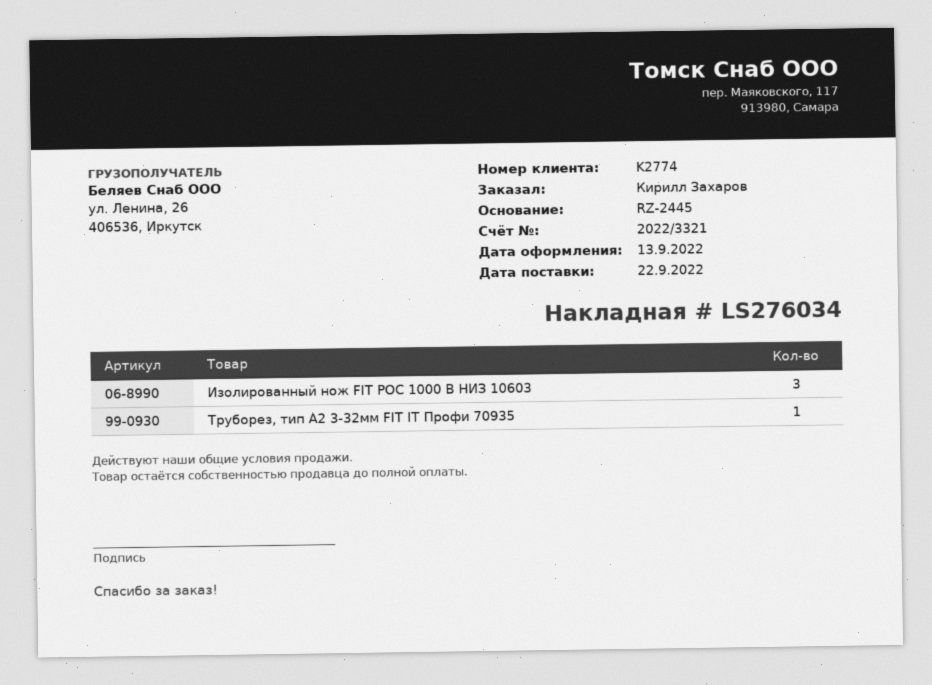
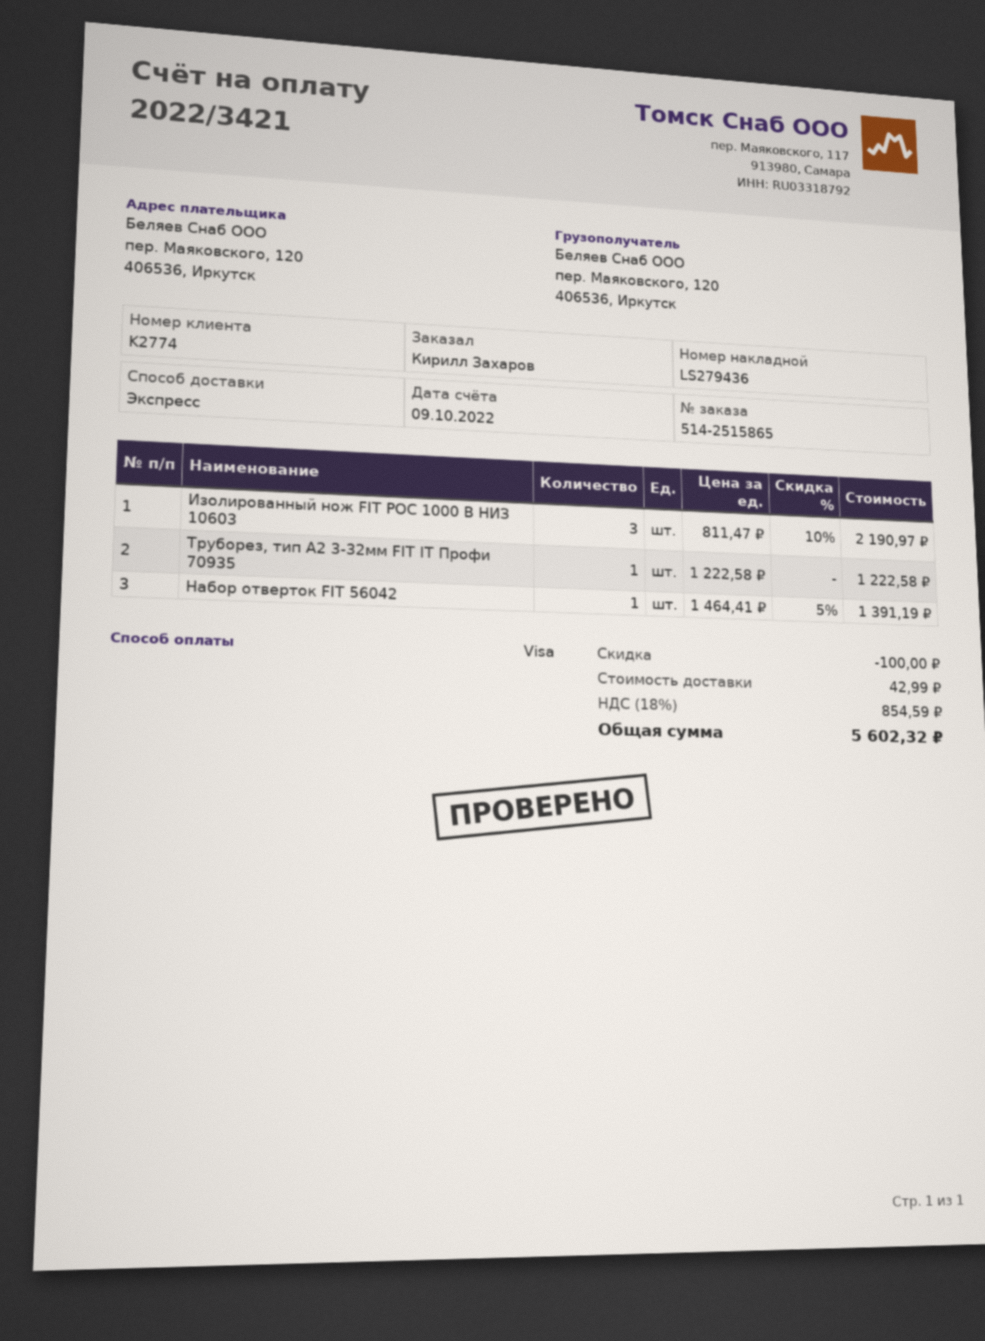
delivery note number: LS276034 -> LS279436
invoice number: 2022/3321 -> 2022/3421
ship to: ул. Ленина, 26, 406536, Иркутск -> пер. Маяковского, 120, 406536, Иркутск
Набор отверток FIT 56042: none -> 1

